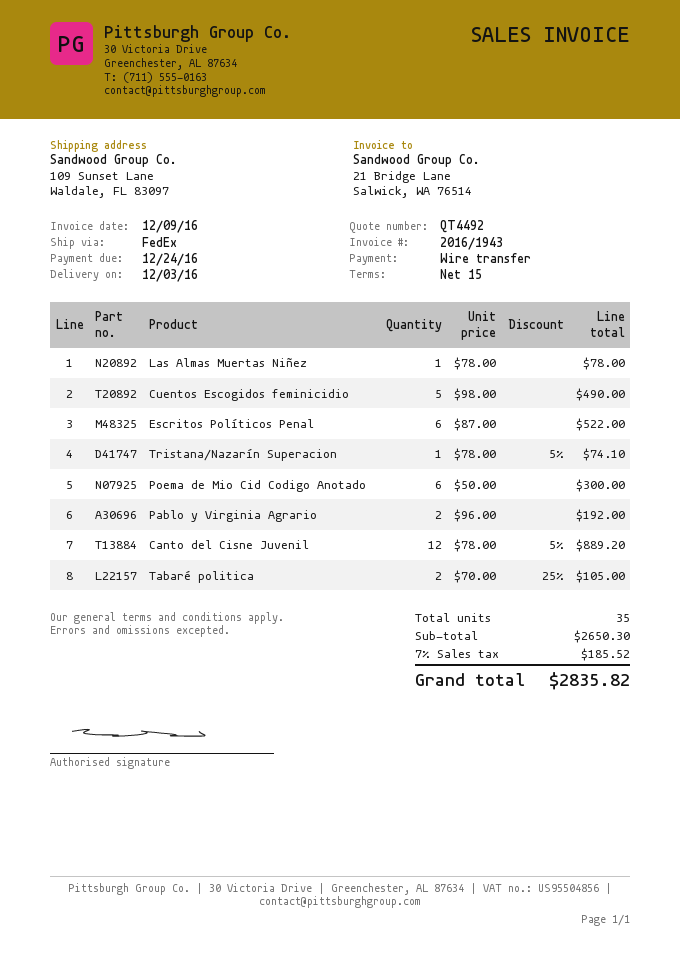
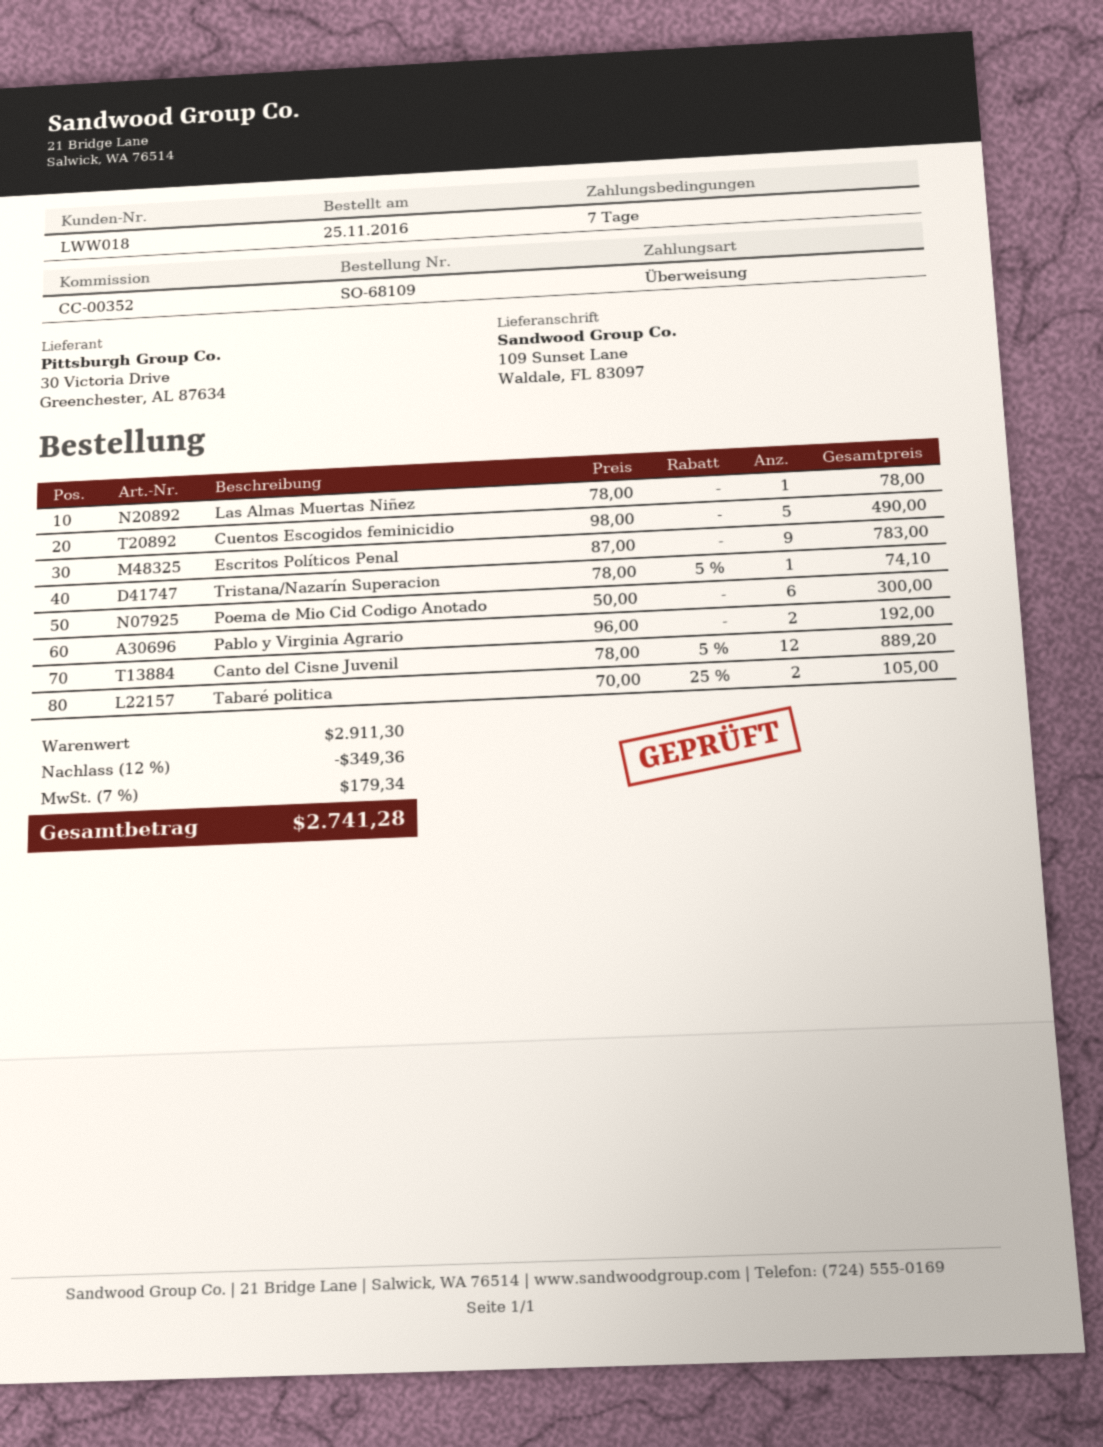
payment terms: 15 days -> 7 days
Escritos Políticos Penal: 6 x 87.00 = 522.00 -> 9 x 87.00 = 783.00
subtotal: 2650.30 -> 2911.30
discount: none -> 12% = 349.36
tax: 7% = 185.52 -> 7% = 179.34
total: 2835.82 -> 2741.28

